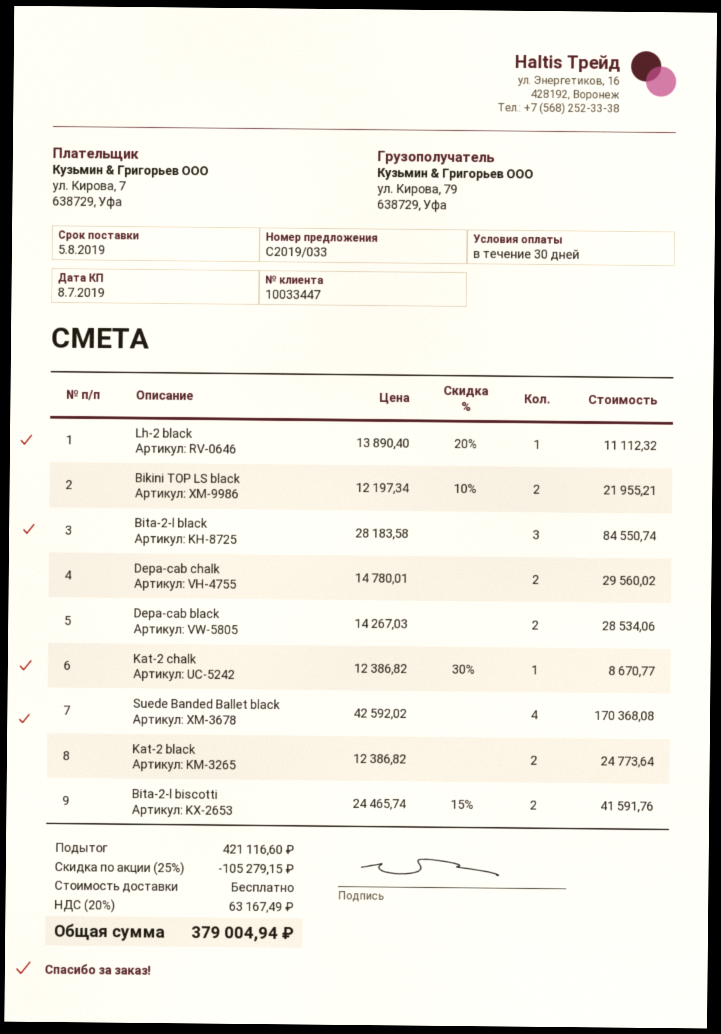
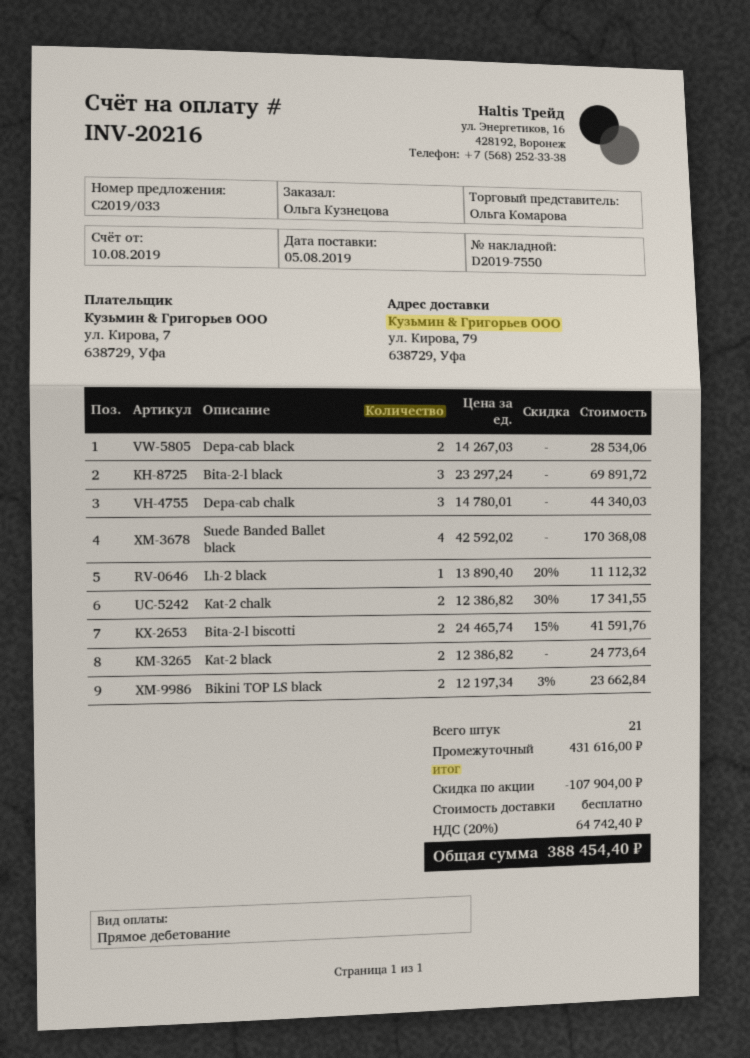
Bikini TOP LS black: 2 x 12197.34 - 10% = 21955.21 -> 2 x 12197.34 - 3% = 23662.84
Bita-2-l black: 3 x 28183.58 = 84550.74 -> 3 x 23297.24 = 69891.72
Depa-cab chalk: 2 x 14780.01 = 29560.02 -> 3 x 14780.01 = 44340.03
Kat-2 chalk: 1 x 12386.82 - 30% = 8670.77 -> 2 x 12386.82 - 30% = 17341.55
subtotal: 421116.60 -> 431616.00
discount: 105279.15 -> 107904.00
tax: 20% = 63167.49 -> 20% = 64742.40
total: 379004.94 -> 388454.40

